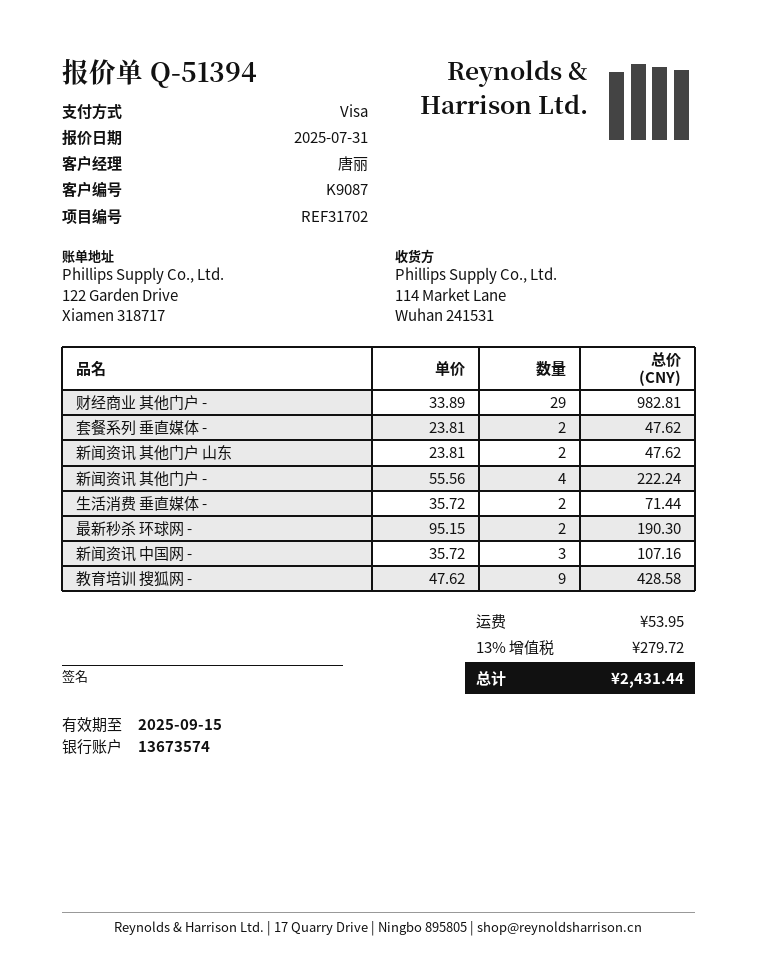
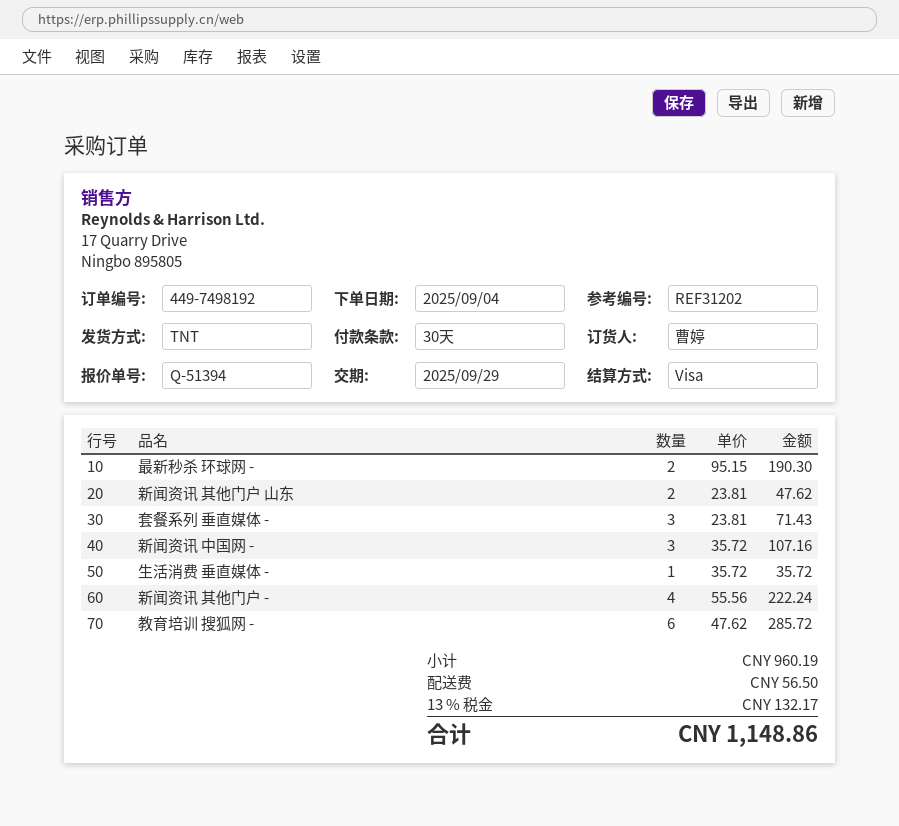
reference: REF31702 -> REF31202
财经商业 其他门户 -: 29 x 33.89 = 982.81 -> none
套餐系列 垂直媒体 -: 2 x 23.81 = 47.62 -> 3 x 23.81 = 71.43
生活消费 垂直媒体 -: 2 x 35.72 = 71.44 -> 1 x 35.72 = 35.72
教育培训 搜狐网 -: 9 x 47.62 = 428.58 -> 6 x 47.62 = 285.72
shipping: 53.95 -> 56.50
tax: 13% = 279.72 -> 13% = 132.17
total: 2431.44 -> 1148.86

